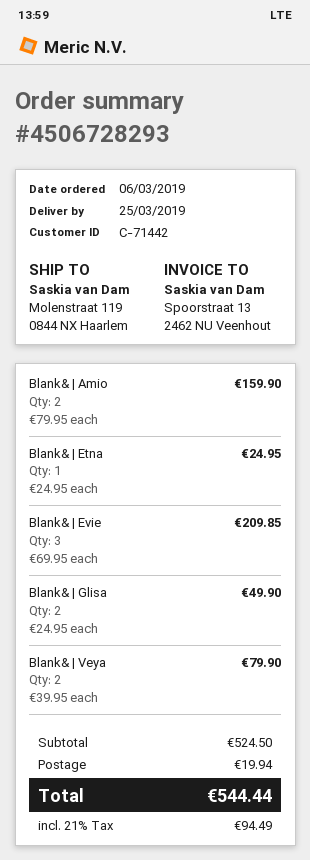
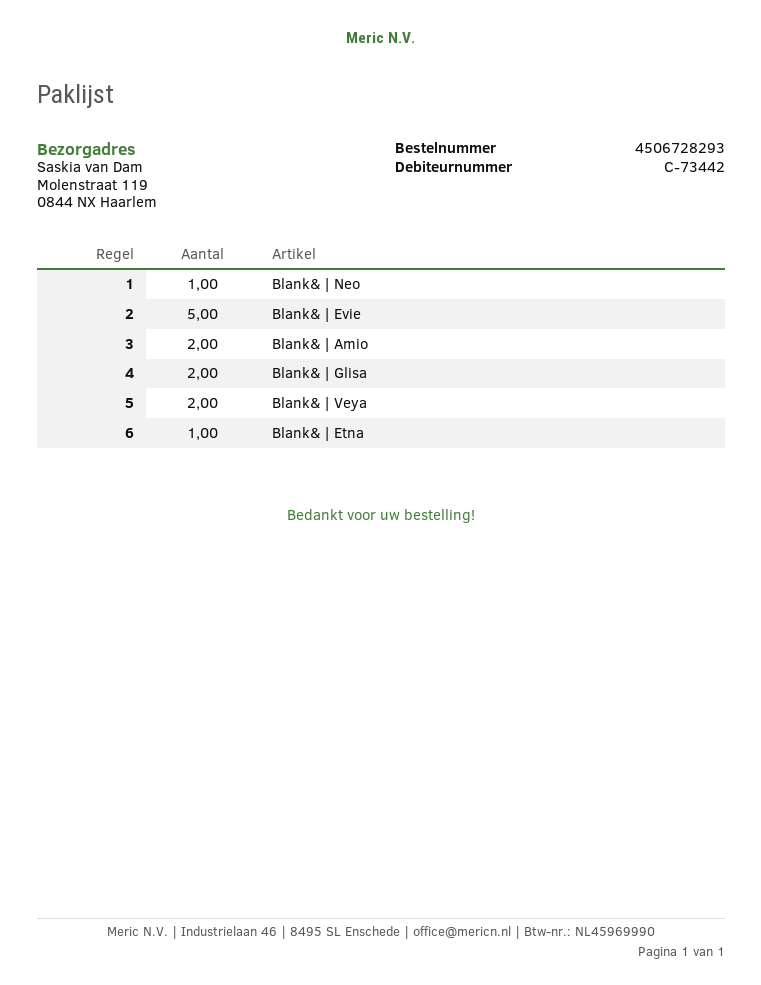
customer number: C-71442 -> C-73442
Blank& | Evie: 3 -> 5
Blank& | Neo: none -> 1

